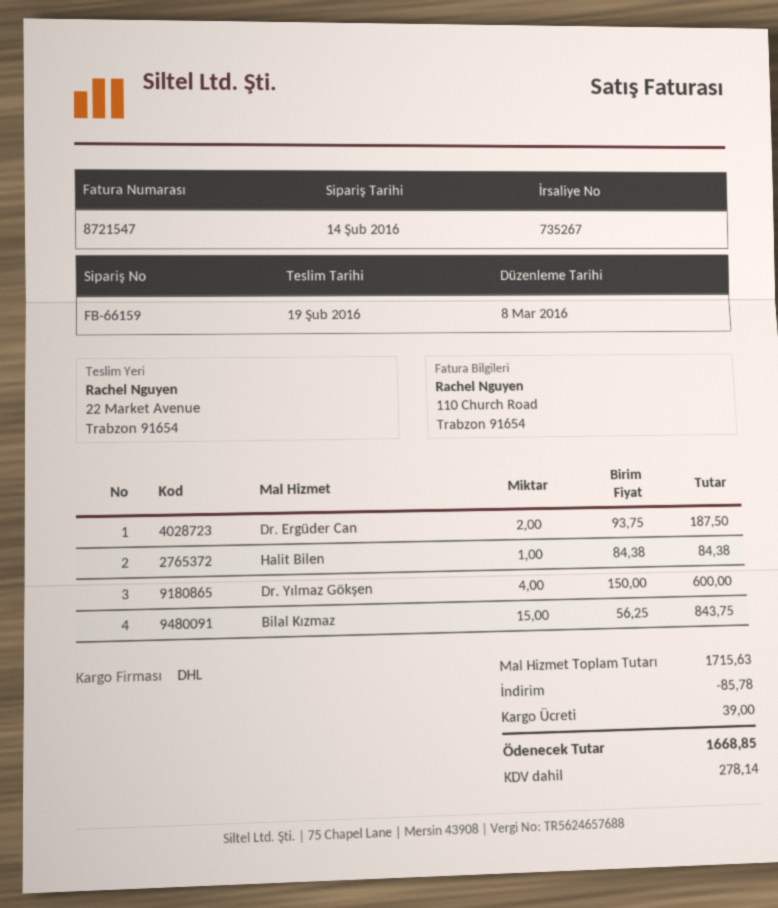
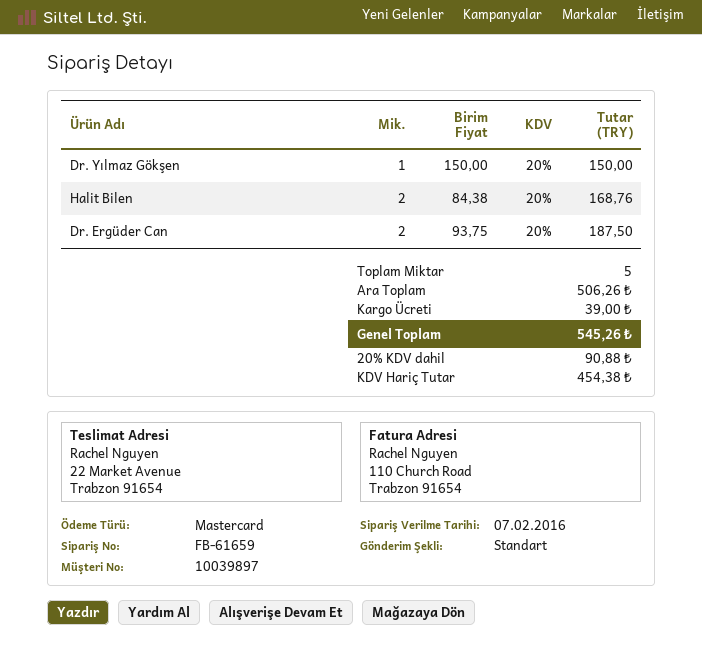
order number: FB-66159 -> FB-61659
order date: 2016-02-14 -> 2016-02-07
shipping method: DHL -> standard
Halit Bilen: 1 x 84.38 = 84.38 -> 2 x 84.38 = 168.76
Dr. Yılmaz Gökşen: 4 x 150.00 = 600.00 -> 1 x 150.00 = 150.00
Bilal Kızmaz: 15 x 56.25 = 843.75 -> none
subtotal: 1715.63 -> 506.26
discount: 85.78 -> none
tax: 278.14 -> 90.88
total: 1668.85 -> 545.26

